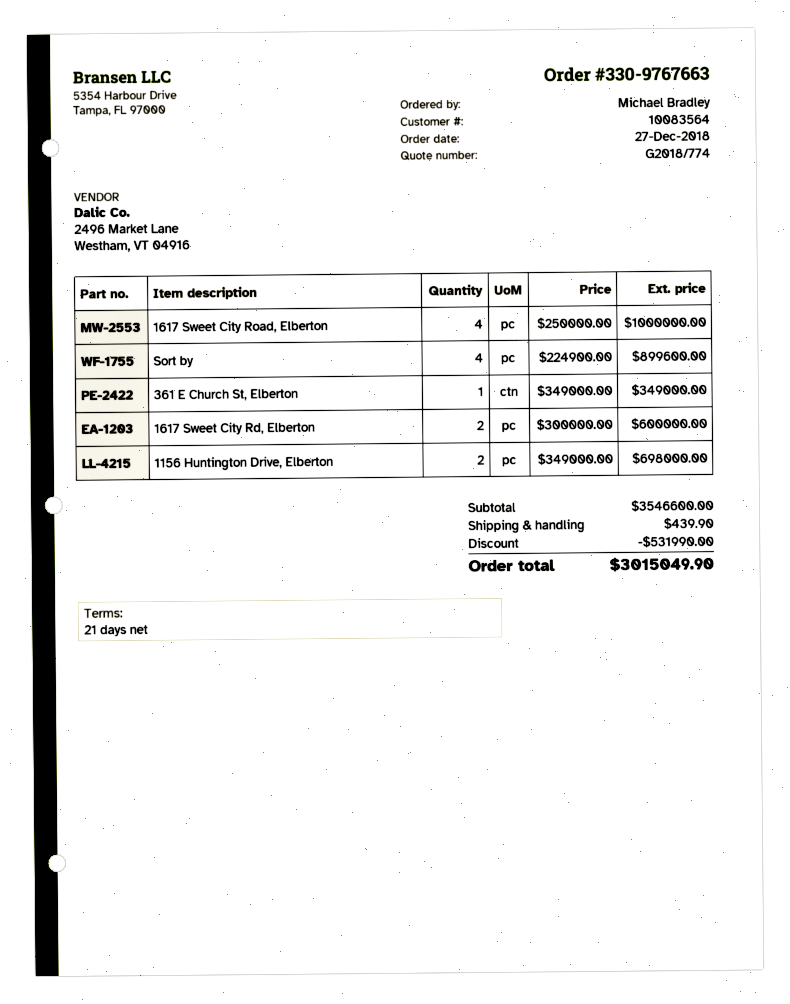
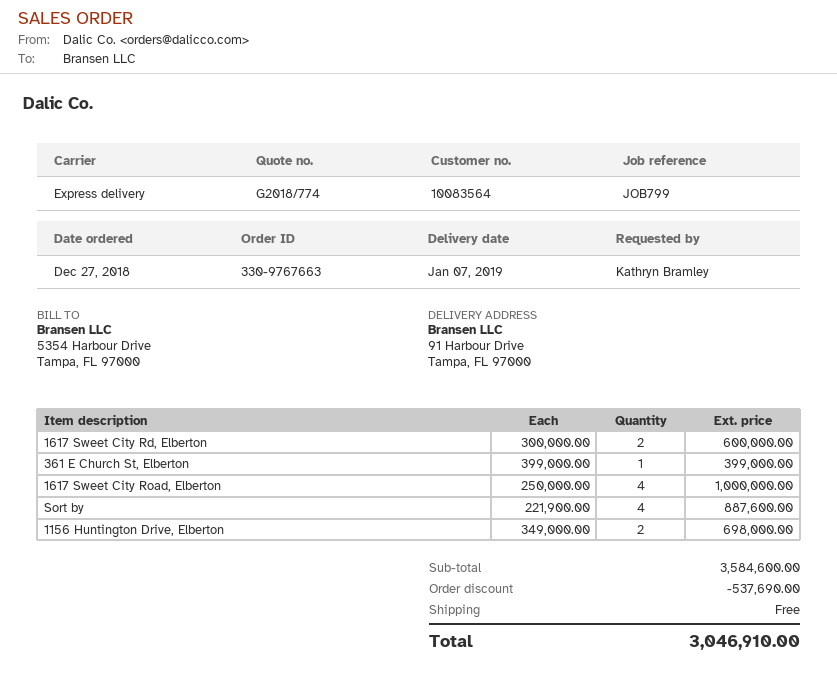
ordered by: Michael Bradley -> Kathryn Bramley
Sort by: 4 x 224900.00 = 899600.00 -> 4 x 221900.00 = 887600.00
361 E Church St, Elberton: 1 x 349000.00 = 349000.00 -> 1 x 399000.00 = 399000.00
subtotal: 3546600.00 -> 3584600.00
discount: 531990.00 -> 537690.00
shipping: 439.90 -> 0.00
total: 3015049.90 -> 3046910.00

